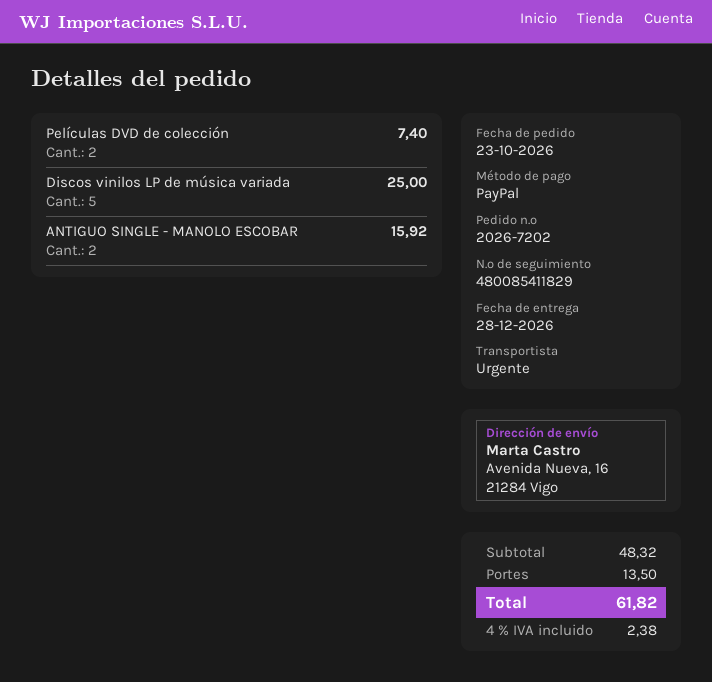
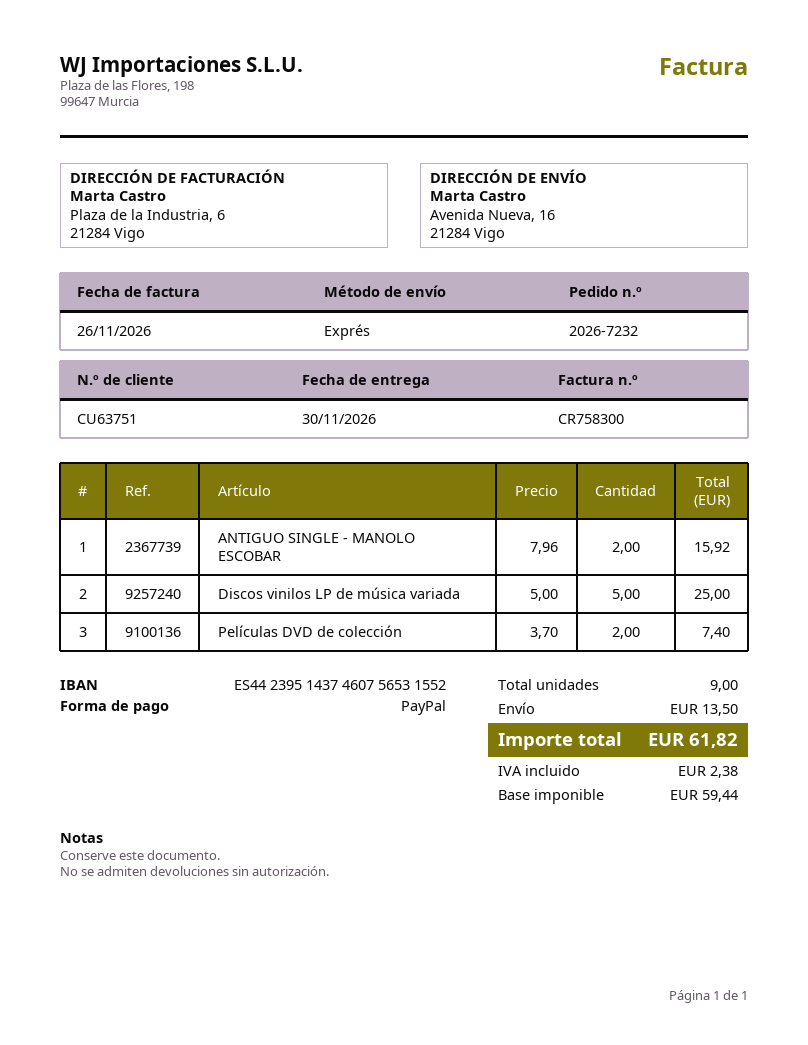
order number: 2026-7202 -> 2026-7232
delivery date: 2026-12-28 -> 2026-11-30

